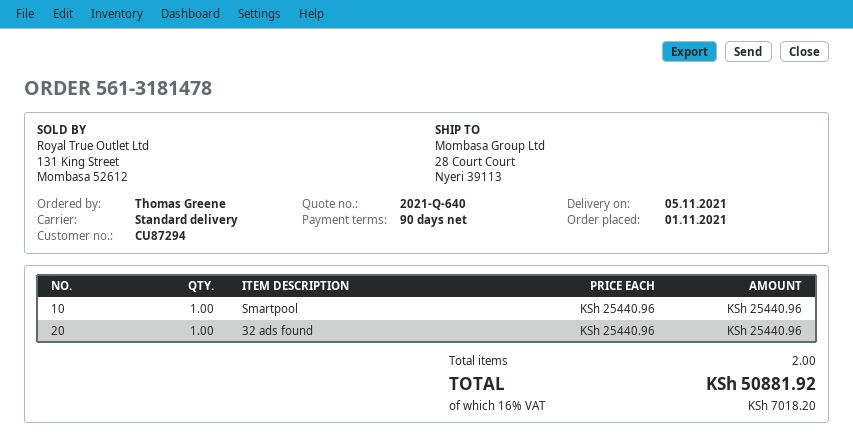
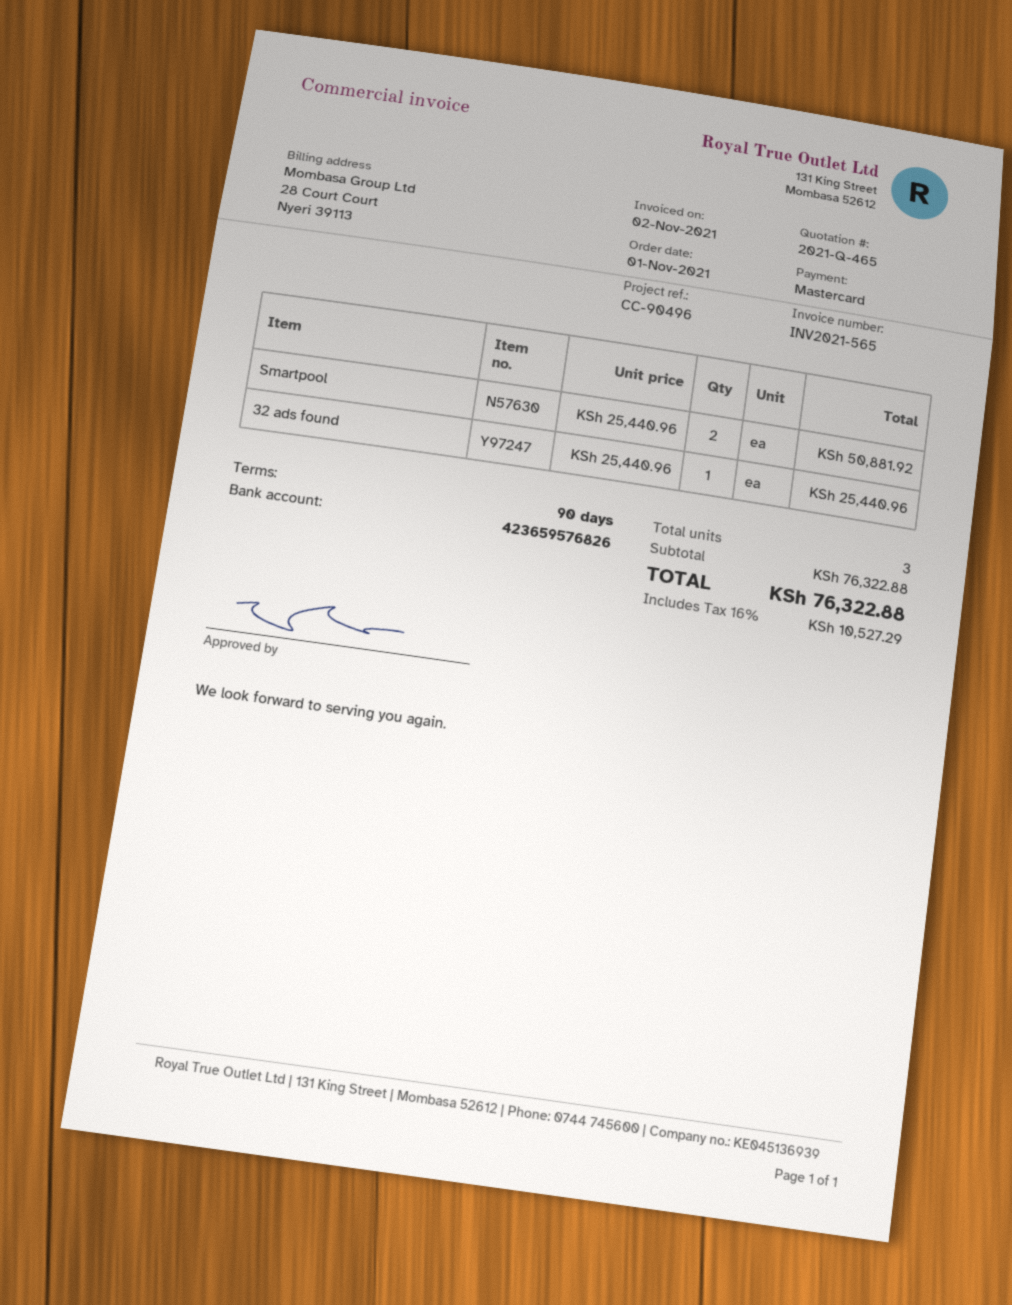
quote number: 2021-Q-640 -> 2021-Q-465
Smartpool: 1 x 25440.96 = 25440.96 -> 2 x 25440.96 = 50881.92
total quantity: 2 -> 3
tax: 16% = 7018.20 -> 16% = 10527.29
total: 50881.92 -> 76322.88

